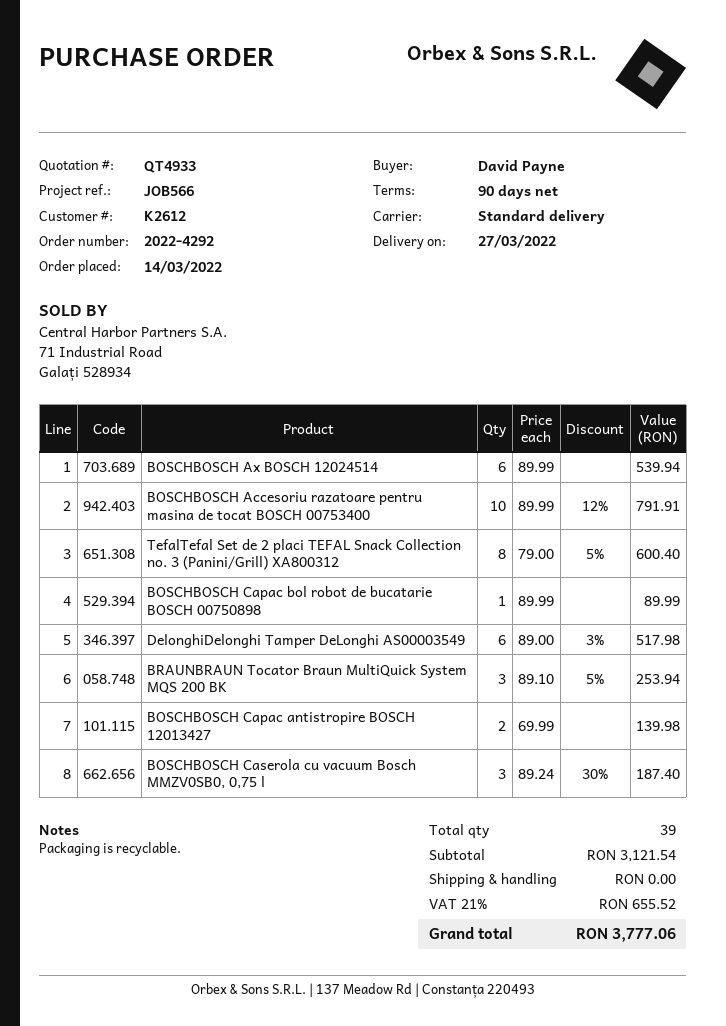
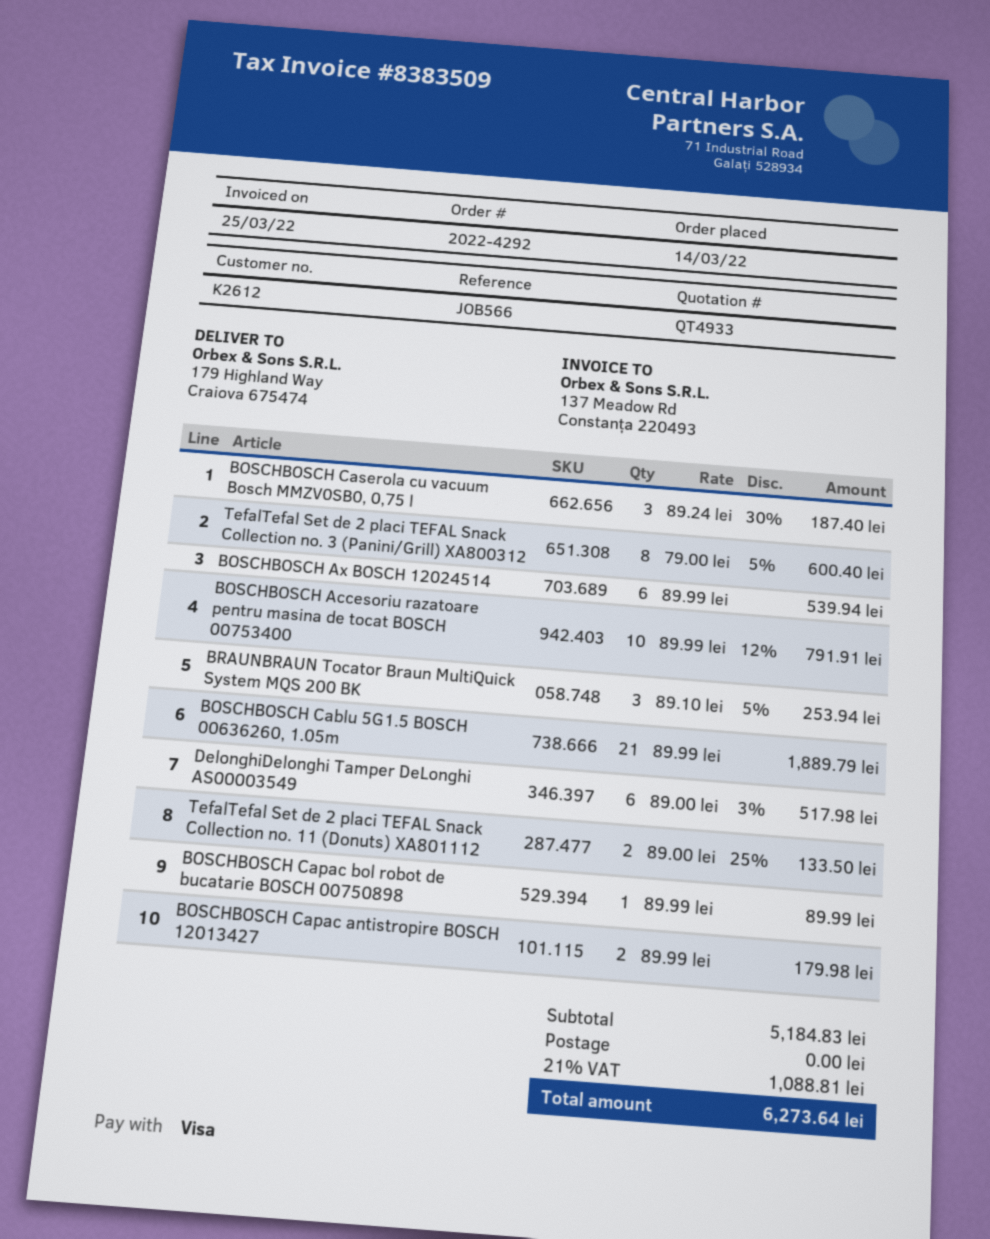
BOSCHBOSCH Capac antistropire BOSCH 12013427: 2 x 69.99 = 139.98 -> 2 x 89.99 = 179.98
BOSCHBOSCH Cablu 5G1.5 BOSCH 00636260, 1.05m: none -> 21 x 89.99 = 1889.79
TefalTefal Set de 2 placi TEFAL Snack Collection no. 11 (Donuts) XA801112: none -> 2 x 89.00 - 25% = 133.50
subtotal: 3121.54 -> 5184.83
tax: 21% = 655.52 -> 21% = 1088.81
total: 3777.06 -> 6273.64

